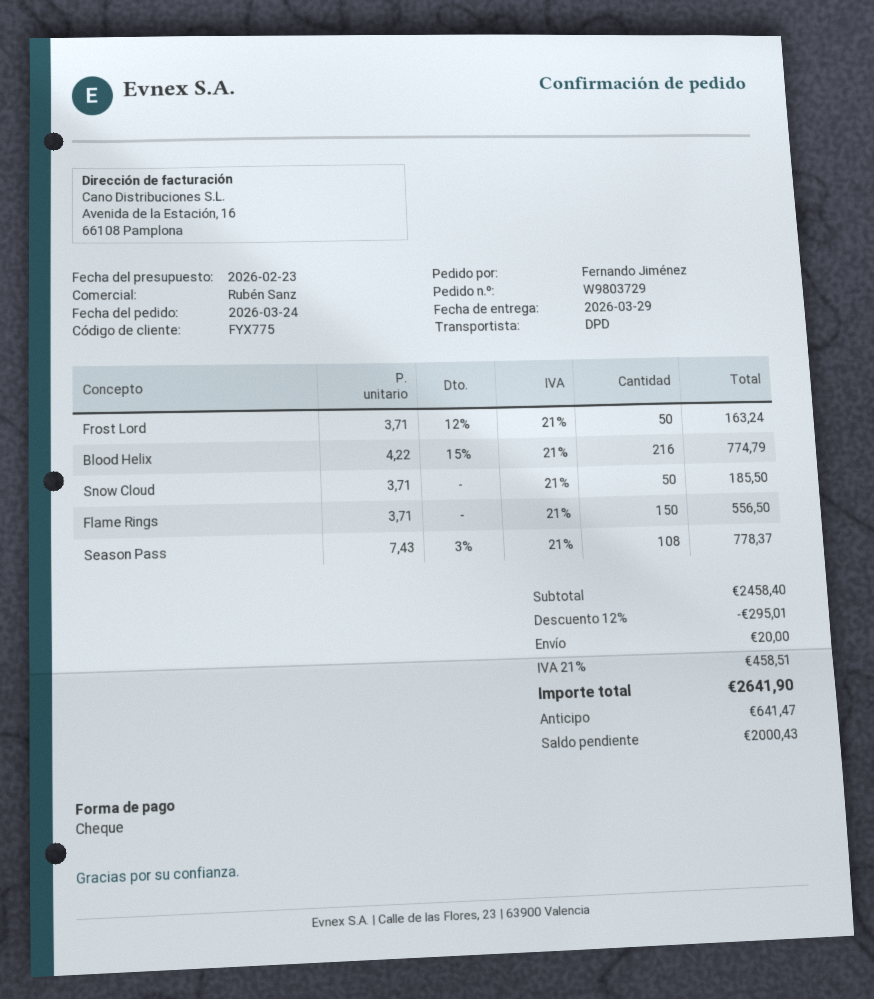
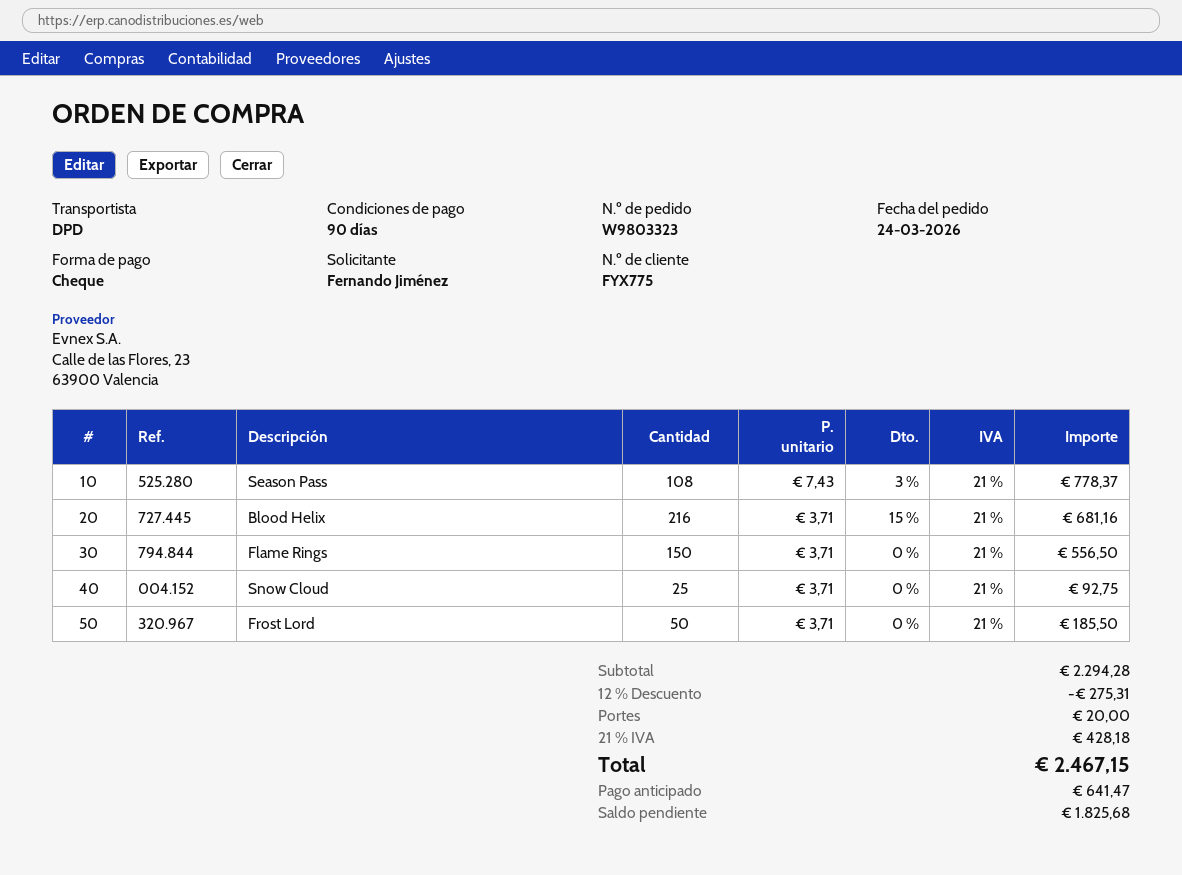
order number: W9803729 -> W9803323
Frost Lord: 50 x 3.71 - 12% = 163.24 -> 50 x 3.71 = 185.50
Blood Helix: 216 x 4.22 - 15% = 774.79 -> 216 x 3.71 - 15% = 681.16
Snow Cloud: 50 x 3.71 = 185.50 -> 25 x 3.71 = 92.75
subtotal: 2458.40 -> 2294.28
discount: 12% = 295.01 -> 12% = 275.31
tax: 21% = 458.51 -> 21% = 428.18
total: 2641.90 -> 2467.15
balance: 2000.43 -> 1825.68

